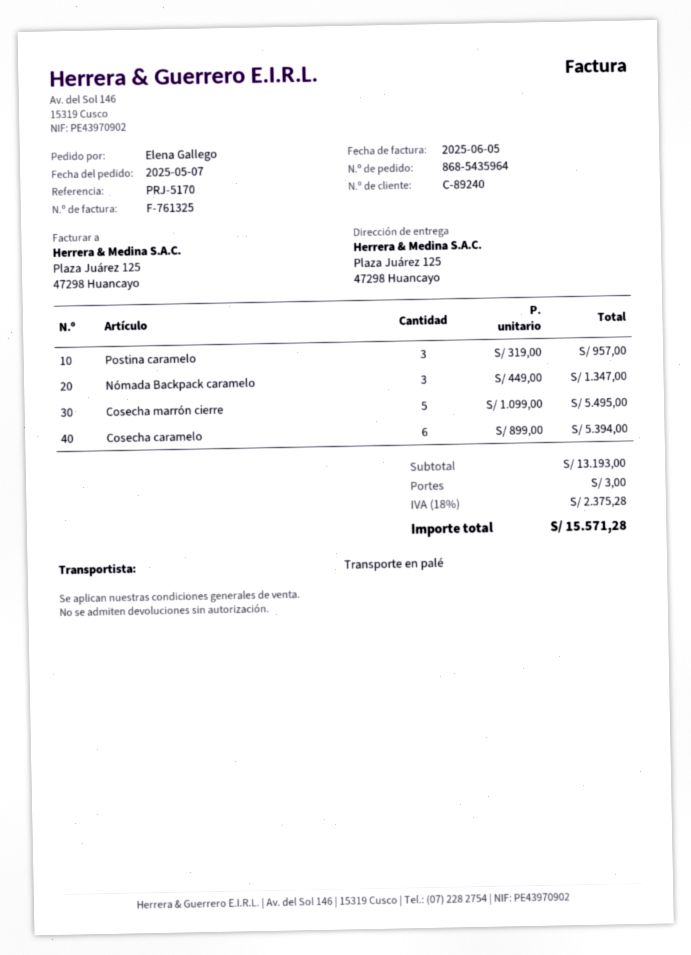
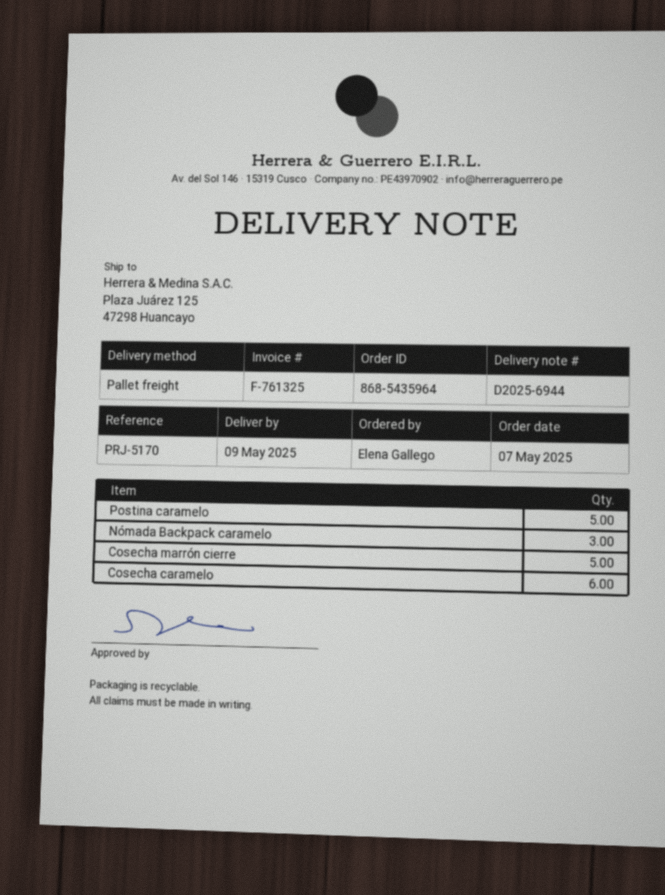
Postina caramelo: 3 -> 5

